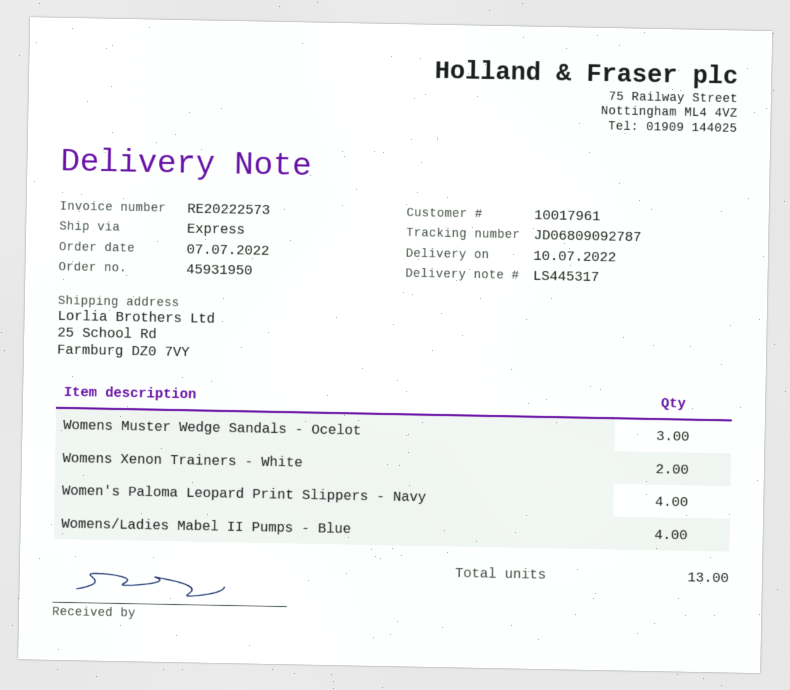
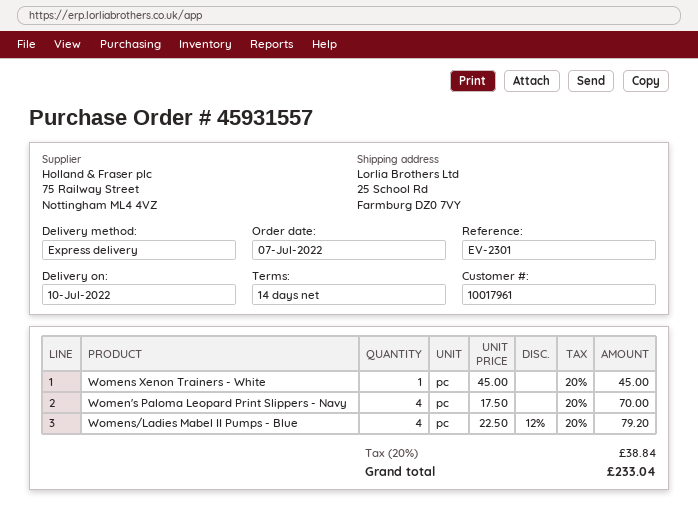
order number: 45931950 -> 45931557
Womens Muster Wedge Sandals - Ocelot: 3 -> none
Womens Xenon Trainers - White: 2 -> 1

